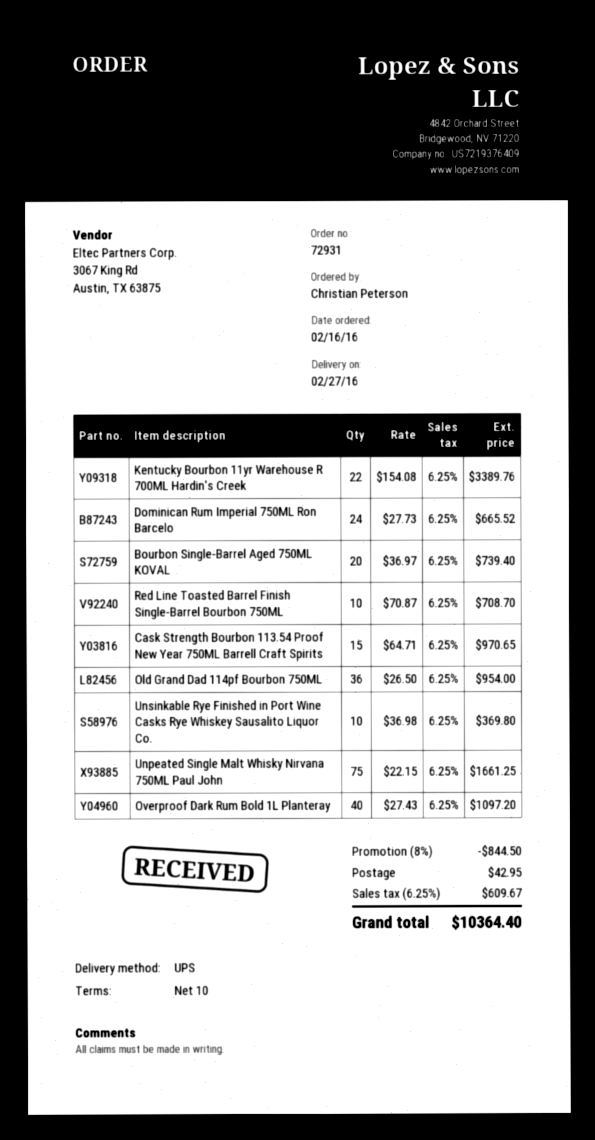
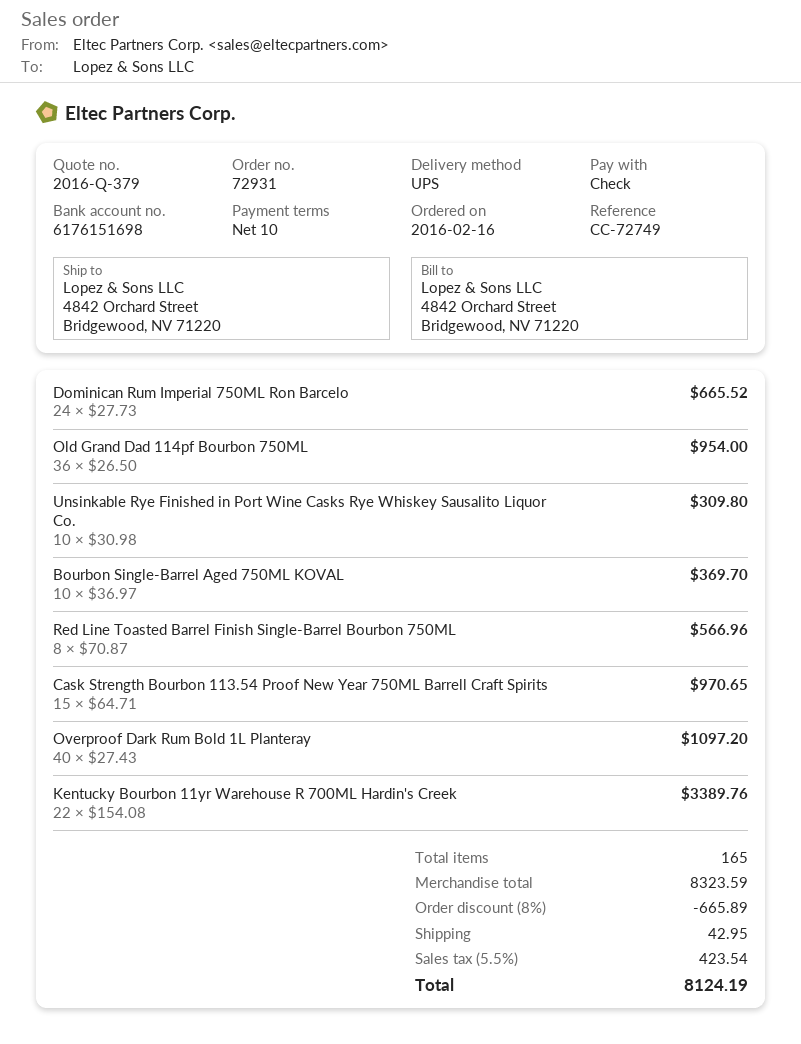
Bourbon Single-Barrel Aged 750ML KOVAL: 20 x 36.97 = 739.40 -> 10 x 36.97 = 369.70
Red Line Toasted Barrel Finish Single-Barrel Bourbon 750ML: 10 x 70.87 = 708.70 -> 8 x 70.87 = 566.96
Unsinkable Rye Finished in Port Wine Casks Rye Whiskey Sausalito Liquor Co.: 10 x 36.98 = 369.80 -> 10 x 30.98 = 309.80
Unpeated Single Malt Whisky Nirvana 750ML Paul John: 75 x 22.15 = 1661.25 -> none
discount: 8% = 844.50 -> 8% = 665.89
tax: 6.25% = 609.67 -> 5.5% = 423.54
total: 10364.40 -> 8124.19

